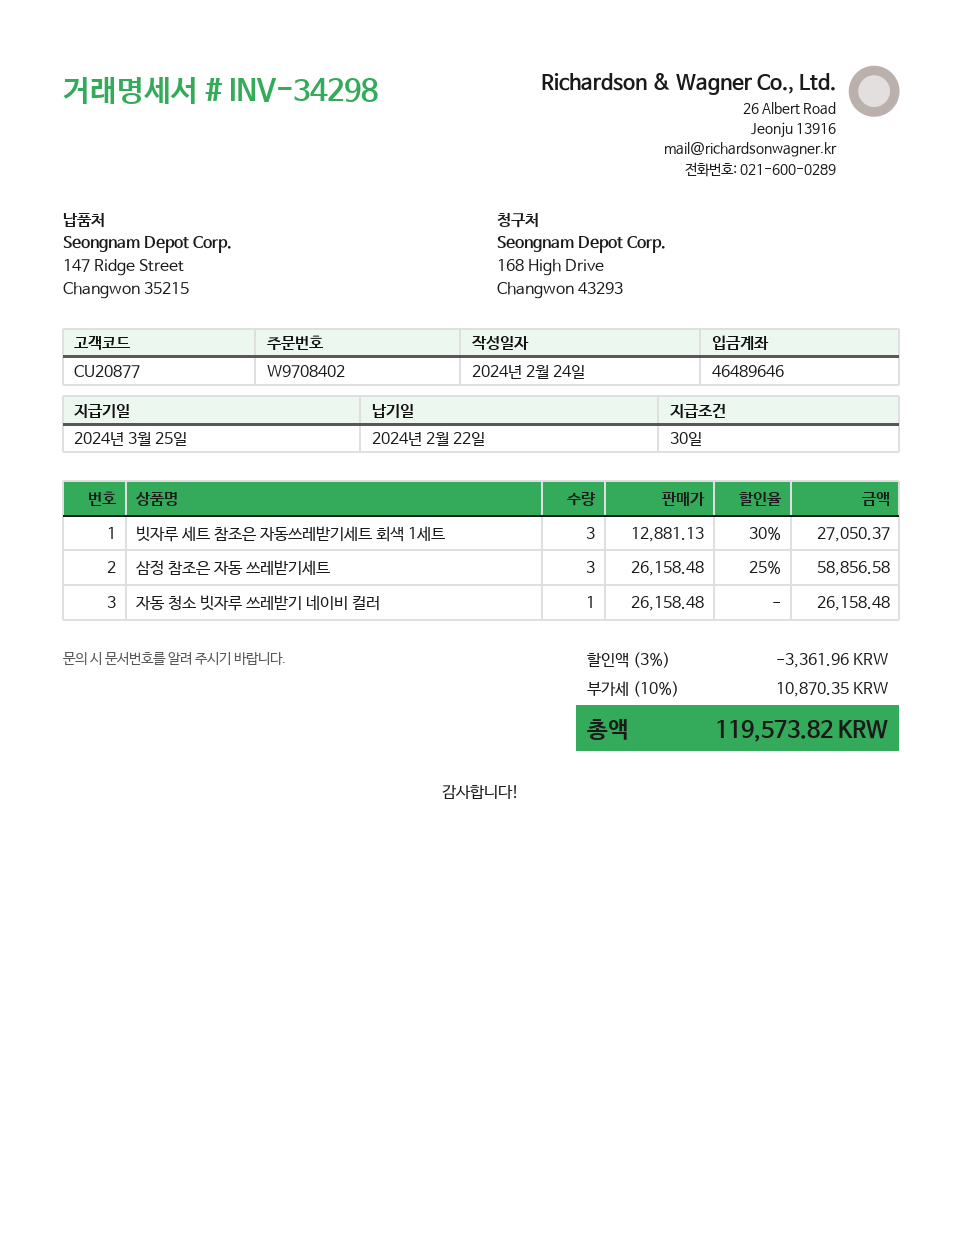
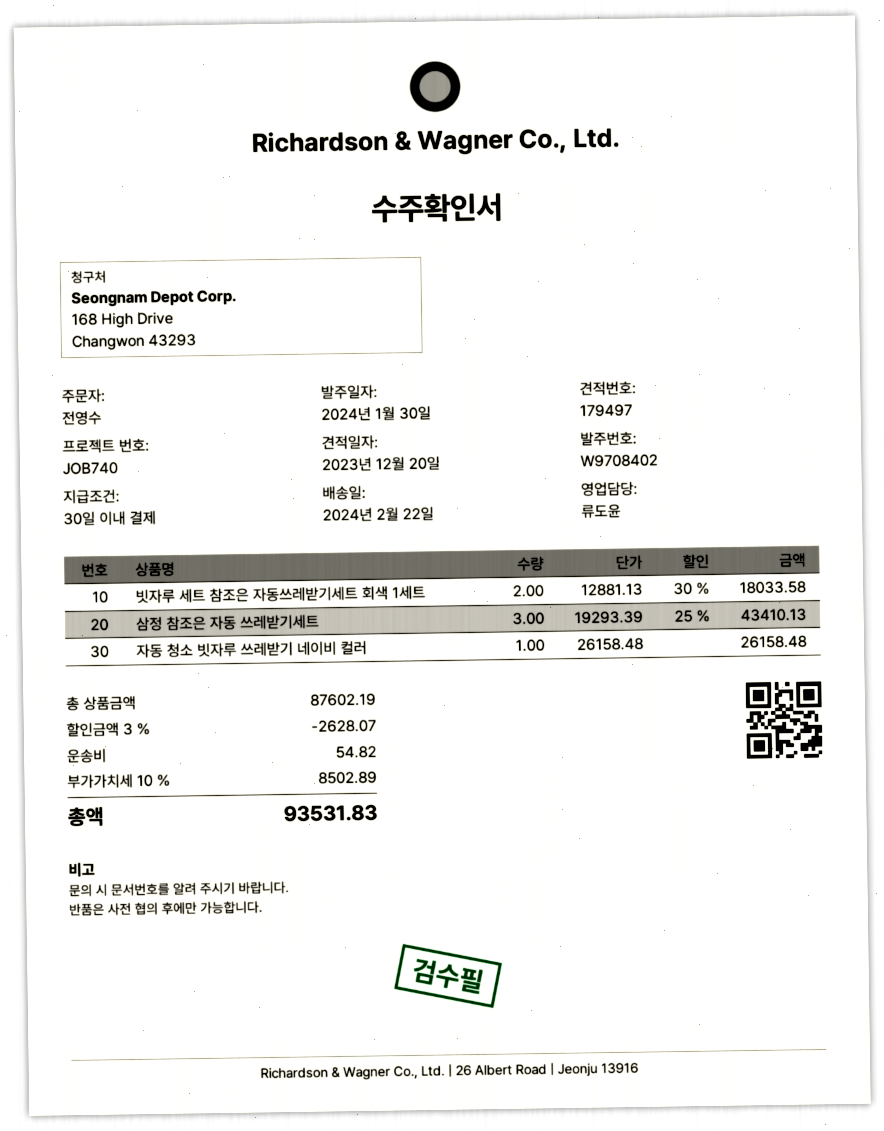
빗자루 세트 참조은 자동쓰레받기세트 회색 1세트: 3 x 12881.13 - 30% = 27050.37 -> 2 x 12881.13 - 30% = 18033.58
삼정 참조은 자동 쓰레받기세트: 3 x 26158.48 - 25% = 58856.58 -> 3 x 19293.39 - 25% = 43410.13
discount: 3% = 3361.96 -> 3% = 2628.07
shipping: none -> 54.82
tax: 10% = 10870.35 -> 10% = 8502.89
total: 119573.82 -> 93531.83

